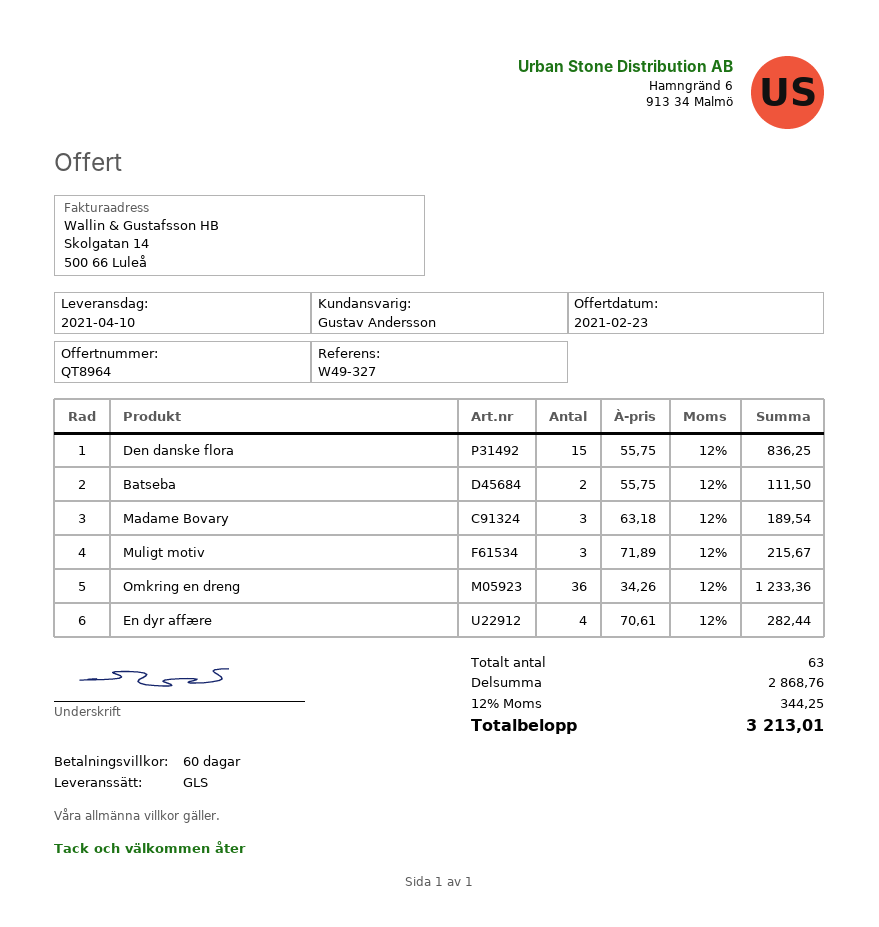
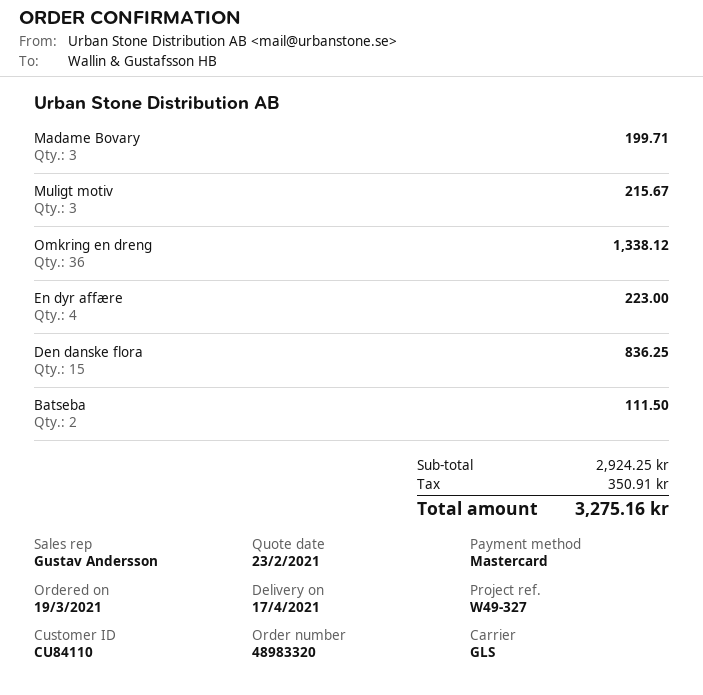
delivery date: 2021-04-10 -> 2021-04-17
Madame Bovary: 3 for 189.54 -> 3 for 199.71
Omkring en dreng: 36 for 1233.36 -> 36 for 1338.12
En dyr affære: 4 for 282.44 -> 4 for 223.00
subtotal: 2868.76 -> 2924.25
tax: 344.25 -> 350.91
total: 3213.01 -> 3275.16

